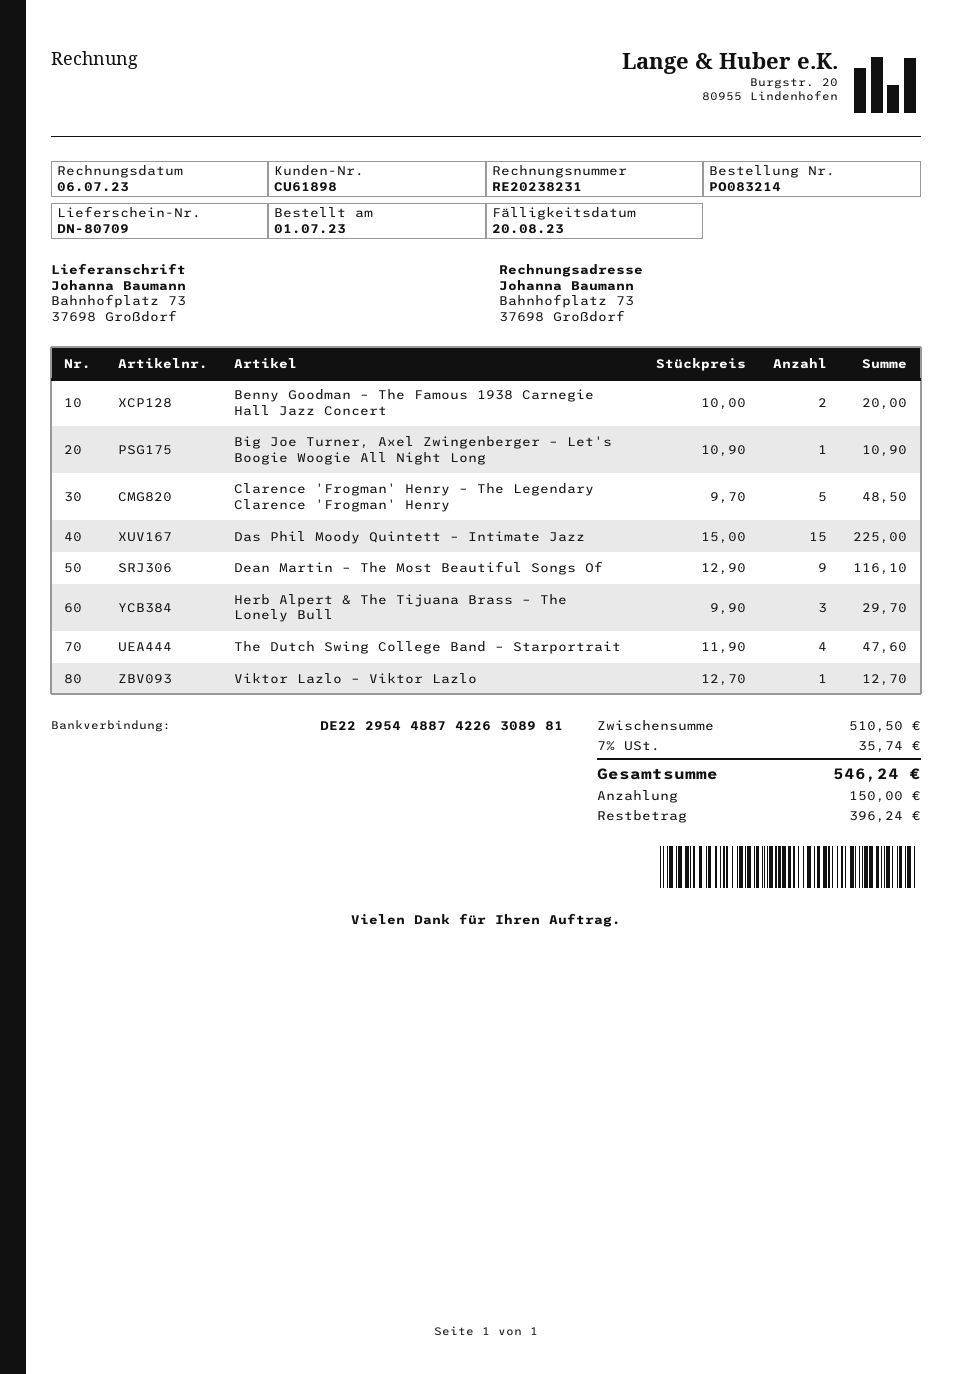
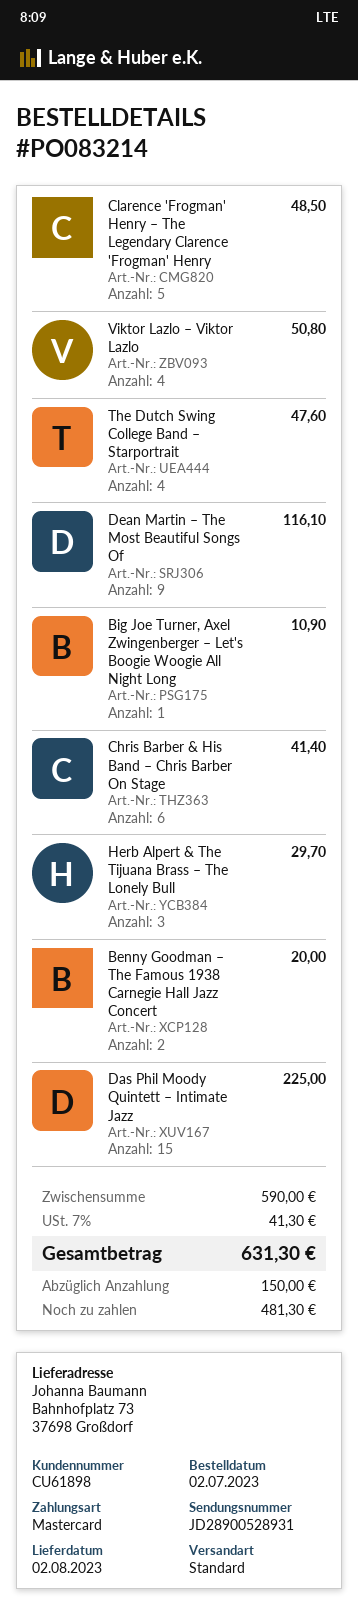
order date: 2023-07-01 -> 2023-07-02
Viktor Lazlo – Viktor Lazlo: 1 for 12.70 -> 4 for 50.80
Chris Barber & His Band – Chris Barber On Stage: none -> 6 for 41.40
subtotal: 510.50 -> 590.00
tax: 7% = 35.74 -> 7% = 41.30
total: 546.24 -> 631.30
balance: 396.24 -> 481.30

